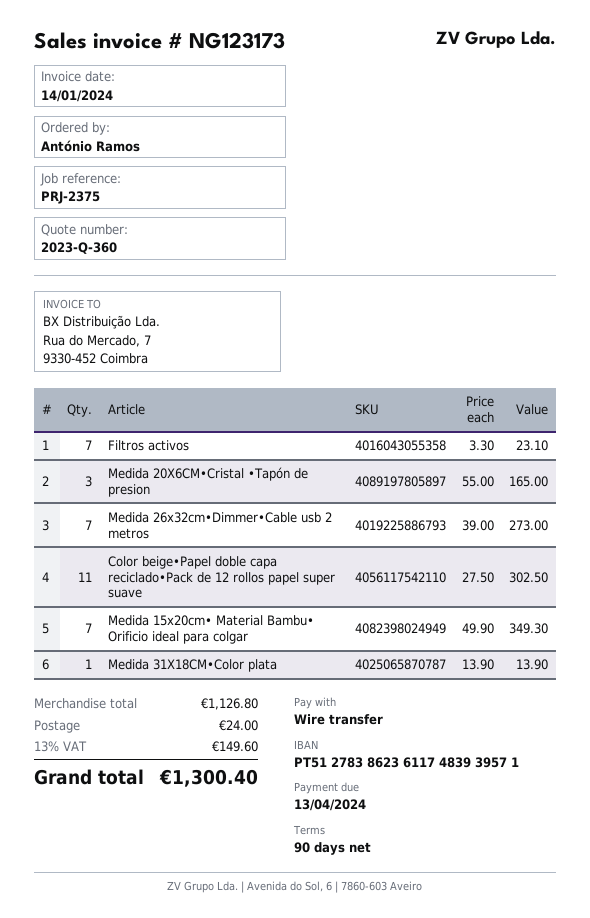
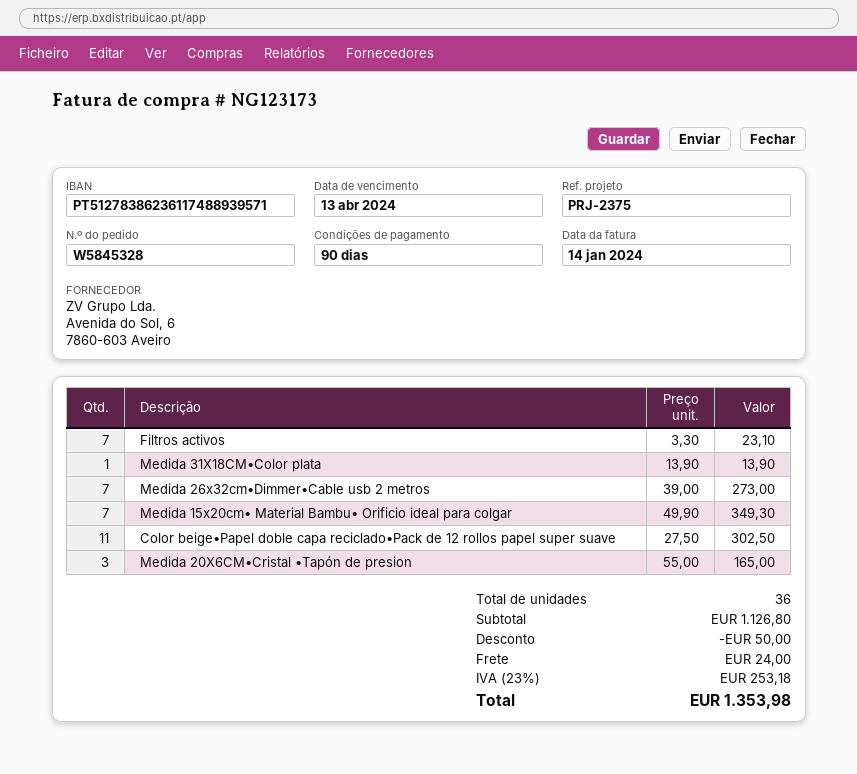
bank account: PT51278386236117483939571 -> PT51278386236117488939571
discount: none -> 50.00
tax: 13% = 149.60 -> 23% = 253.18
total: 1300.40 -> 1353.98

